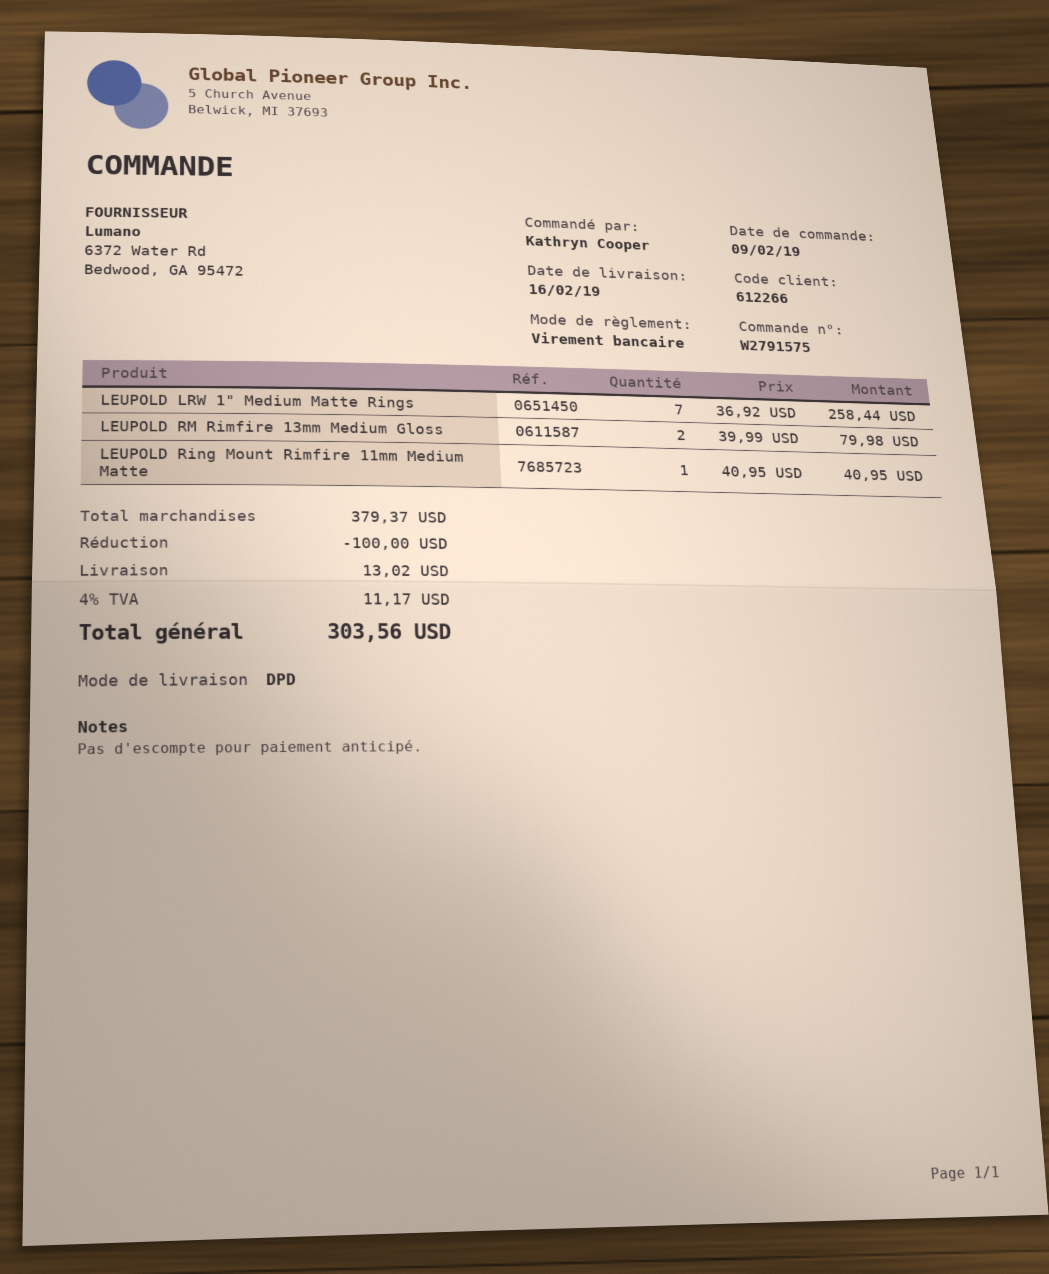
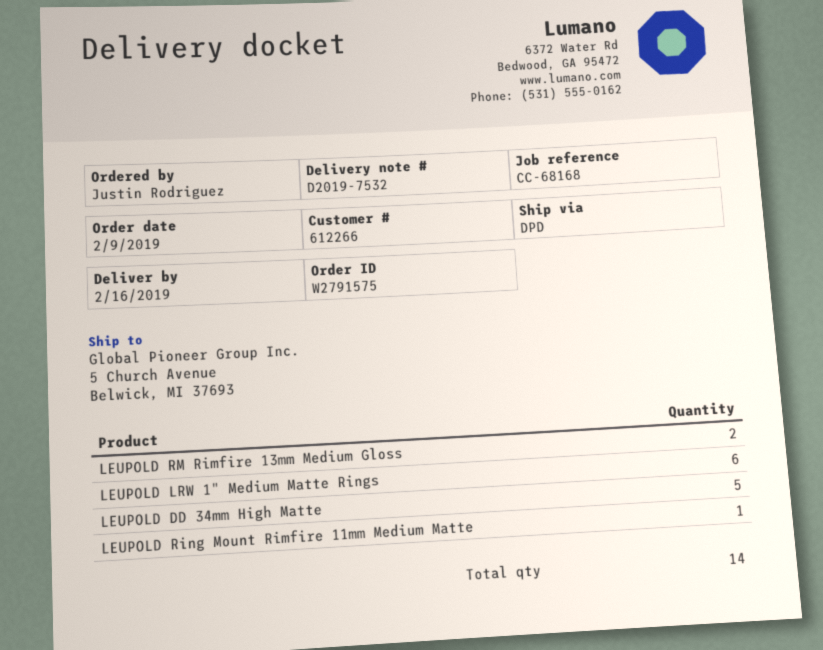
ordered by: Kathryn Cooper -> Justin Rodriguez
LEUPOLD LRW 1" Medium Matte Rings: 7 -> 6
LEUPOLD DD 34mm High Matte: none -> 5

